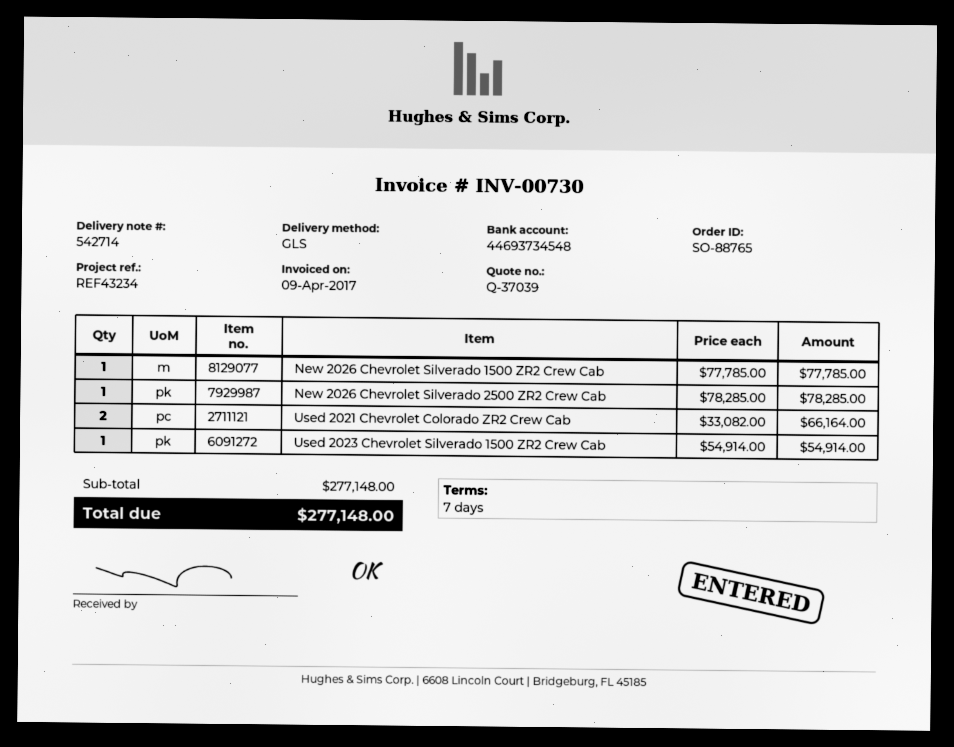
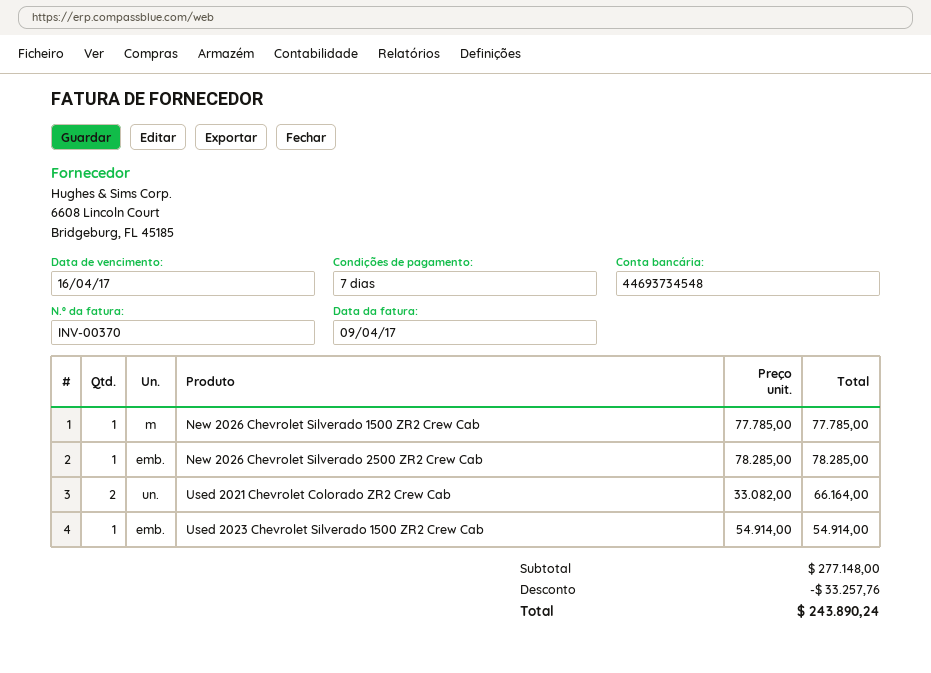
invoice number: INV-00730 -> INV-00370
discount: none -> 33257.76
total: 277148.00 -> 243890.24

